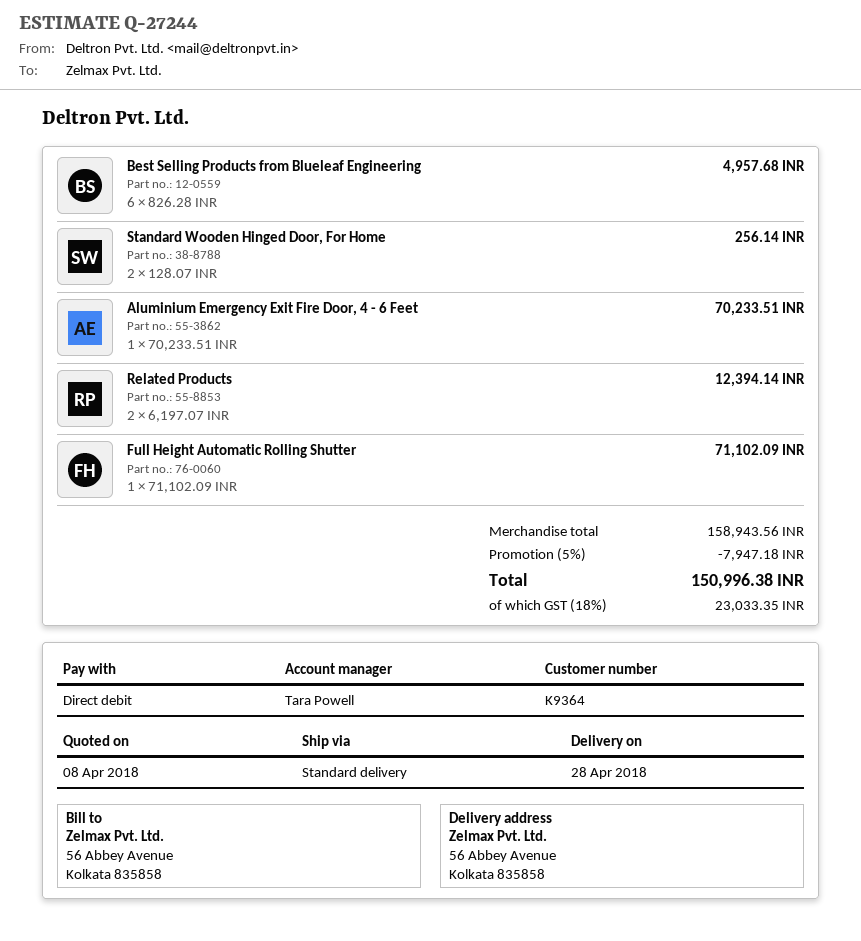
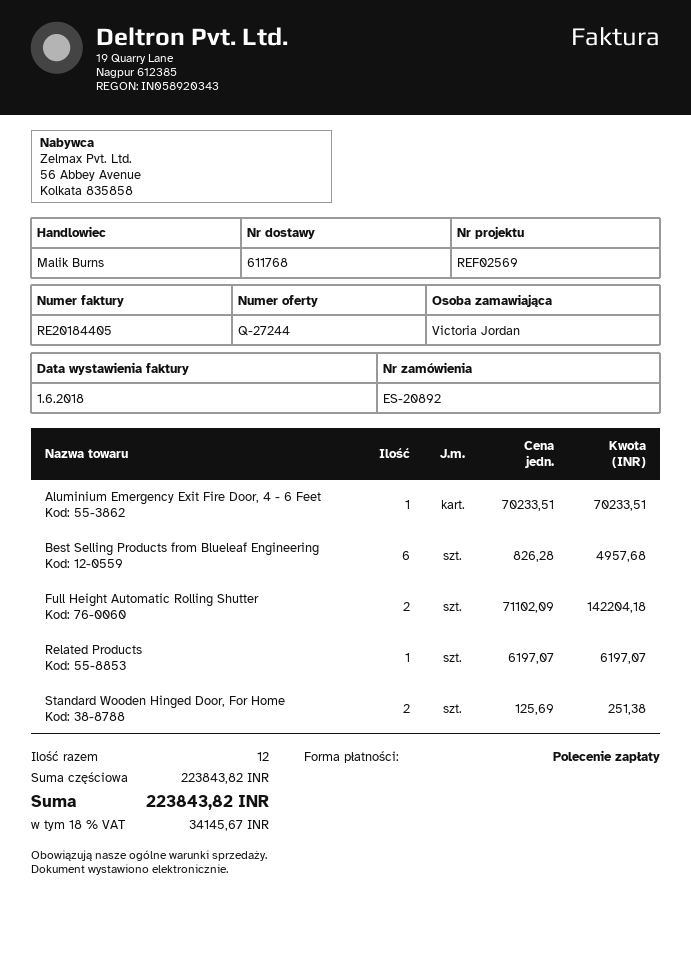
sales rep: Tara Powell -> Malik Burns
Standard Wooden Hinged Door, For Home: 2 x 128.07 = 256.14 -> 2 x 125.69 = 251.38
Related Products: 2 x 6197.07 = 12394.14 -> 1 x 6197.07 = 6197.07
Full Height Automatic Rolling Shutter: 1 x 71102.09 = 71102.09 -> 2 x 71102.09 = 142204.18
subtotal: 158943.56 -> 223843.82
discount: 5% = 7947.18 -> none
tax: 18% = 23033.35 -> 18% = 34145.67
total: 150996.38 -> 223843.82

